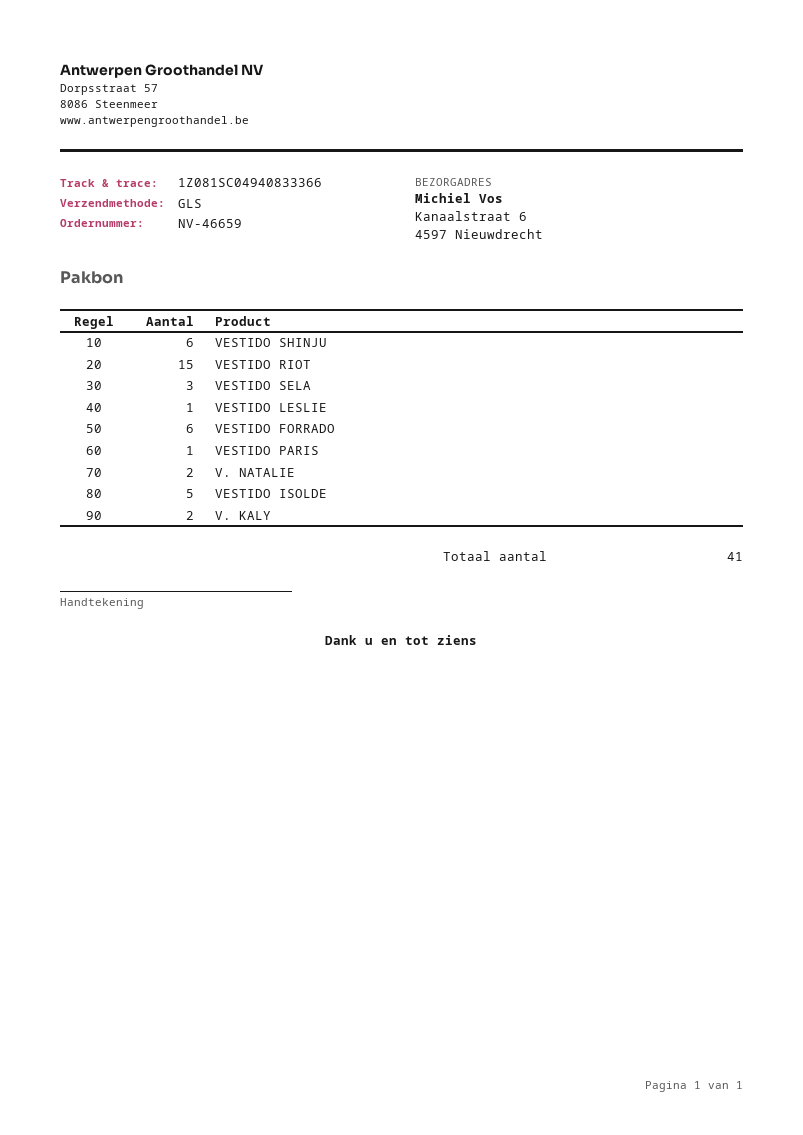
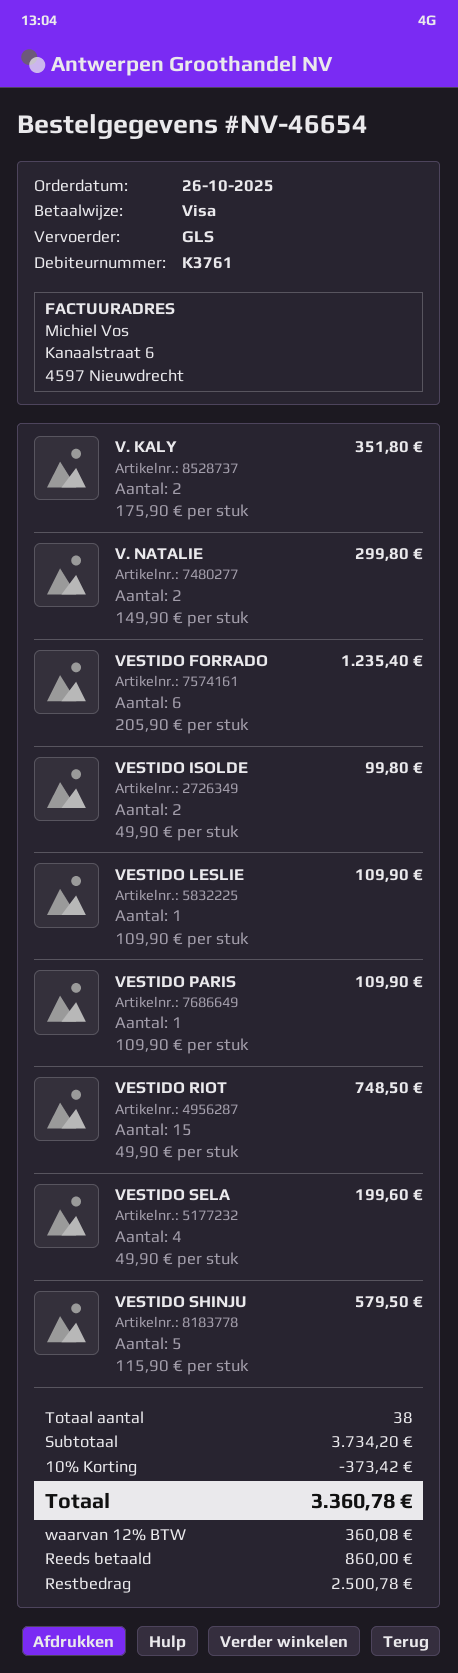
order number: NV-46659 -> NV-46654
VESTIDO SHINJU: 6 -> 5
VESTIDO SELA: 3 -> 4
VESTIDO ISOLDE: 5 -> 2
total quantity: 41 -> 38

